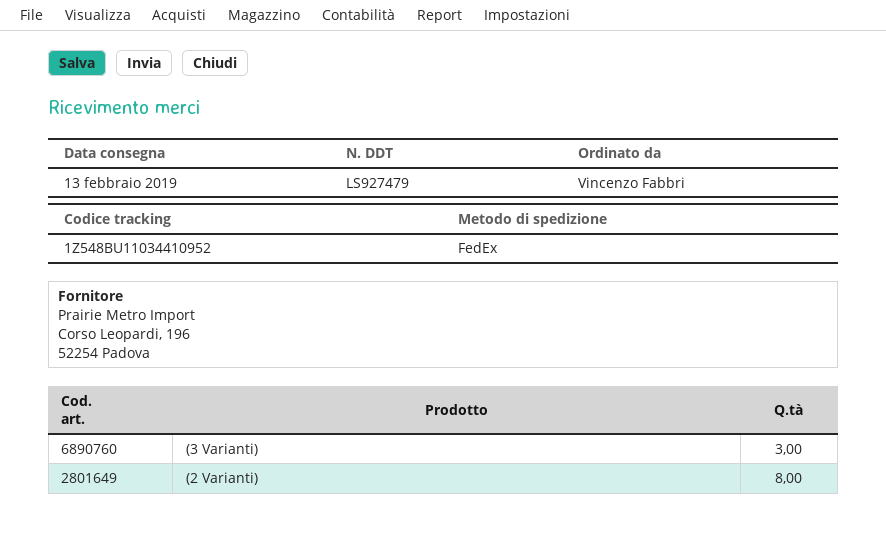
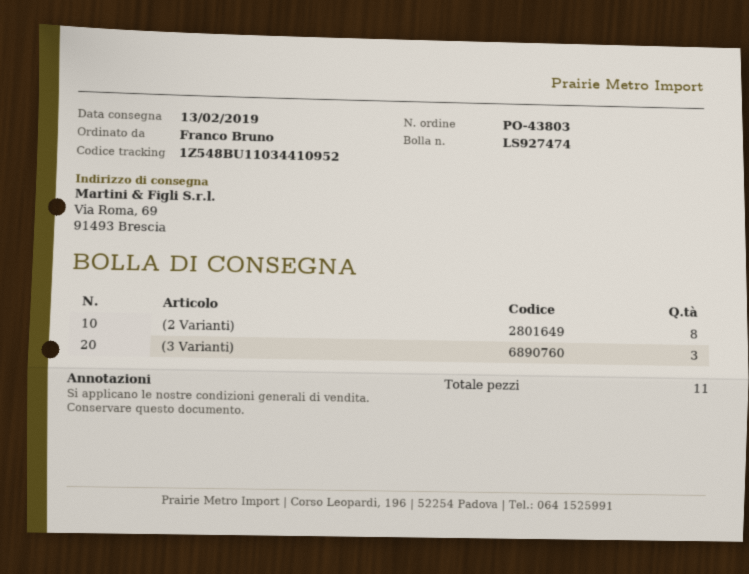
delivery note number: LS927479 -> LS927474
ordered by: Vincenzo Fabbri -> Franco Bruno

